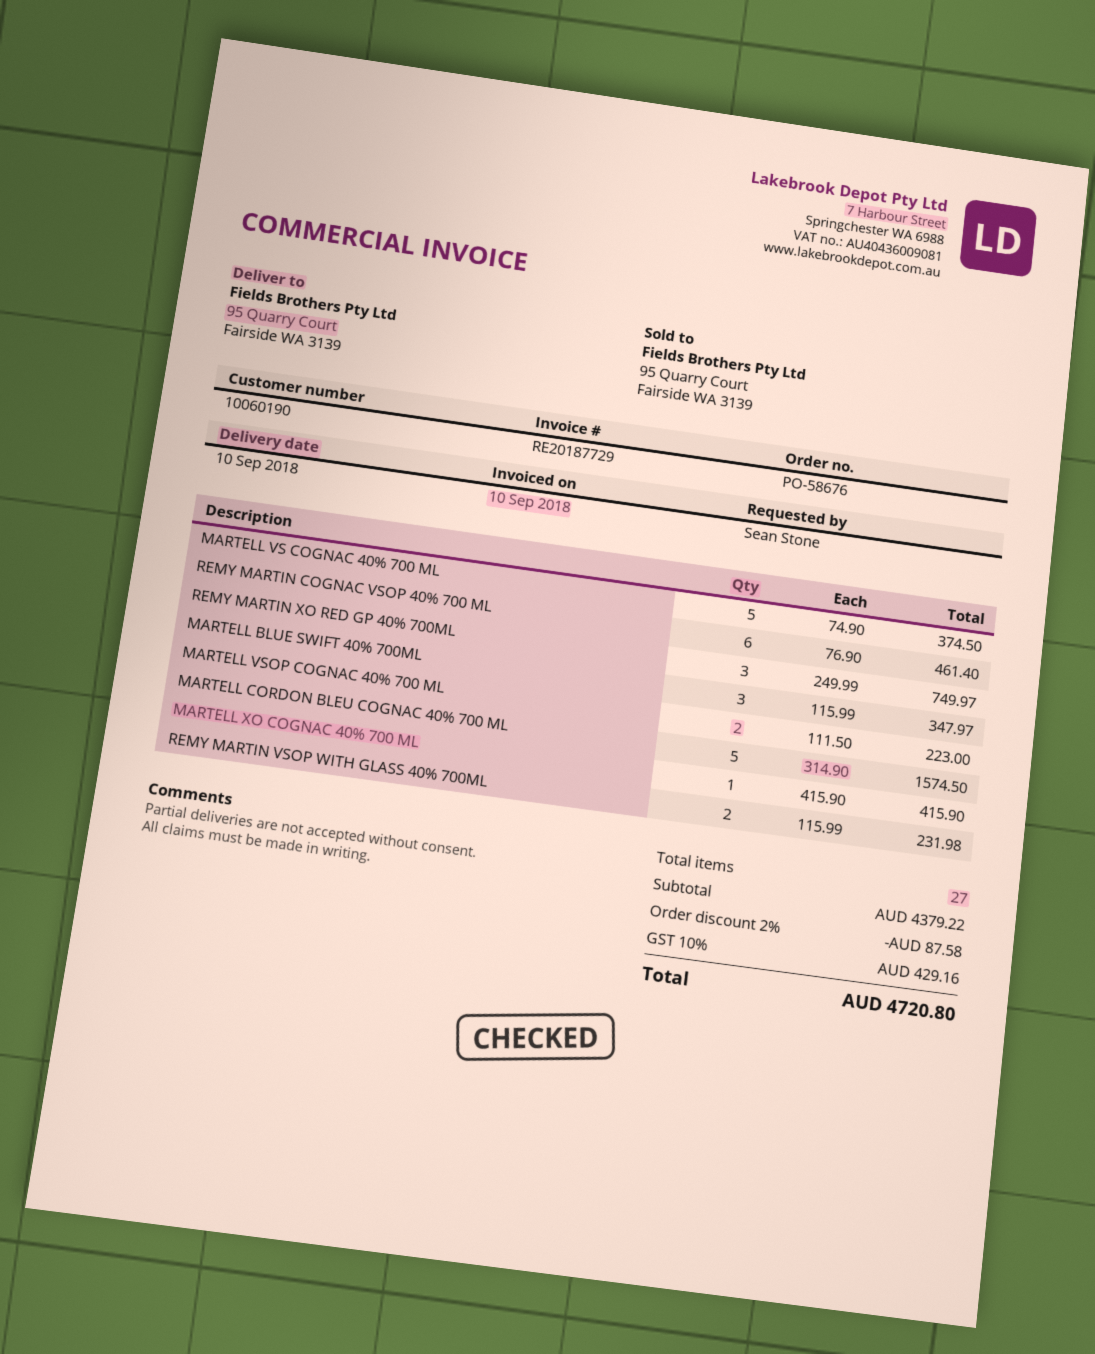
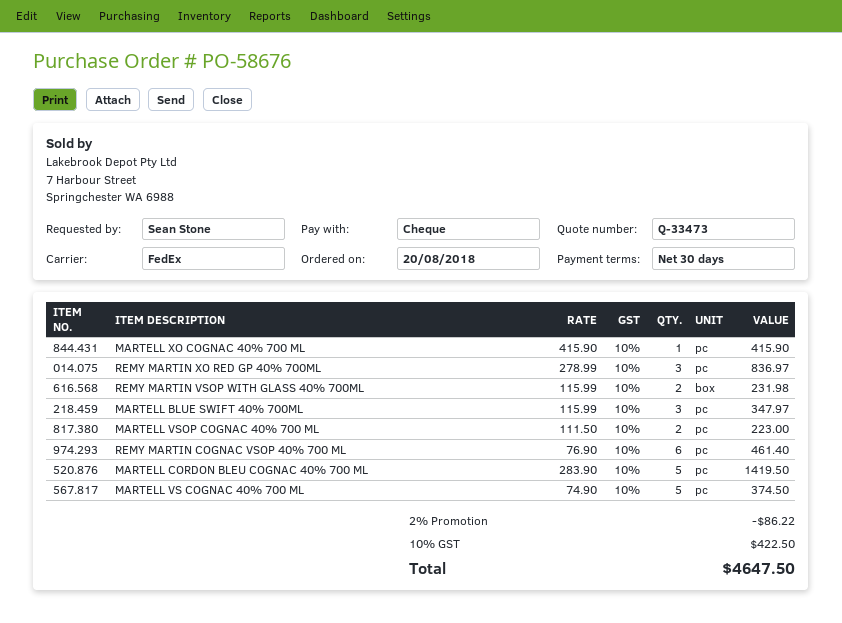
REMY MARTIN XO RED GP 40% 700ML: 3 x 249.99 = 749.97 -> 3 x 278.99 = 836.97
MARTELL CORDON BLEU COGNAC 40% 700 ML: 5 x 314.90 = 1574.50 -> 5 x 283.90 = 1419.50
discount: 2% = 87.58 -> 2% = 86.22
tax: 10% = 429.16 -> 10% = 422.50
total: 4720.80 -> 4647.50

